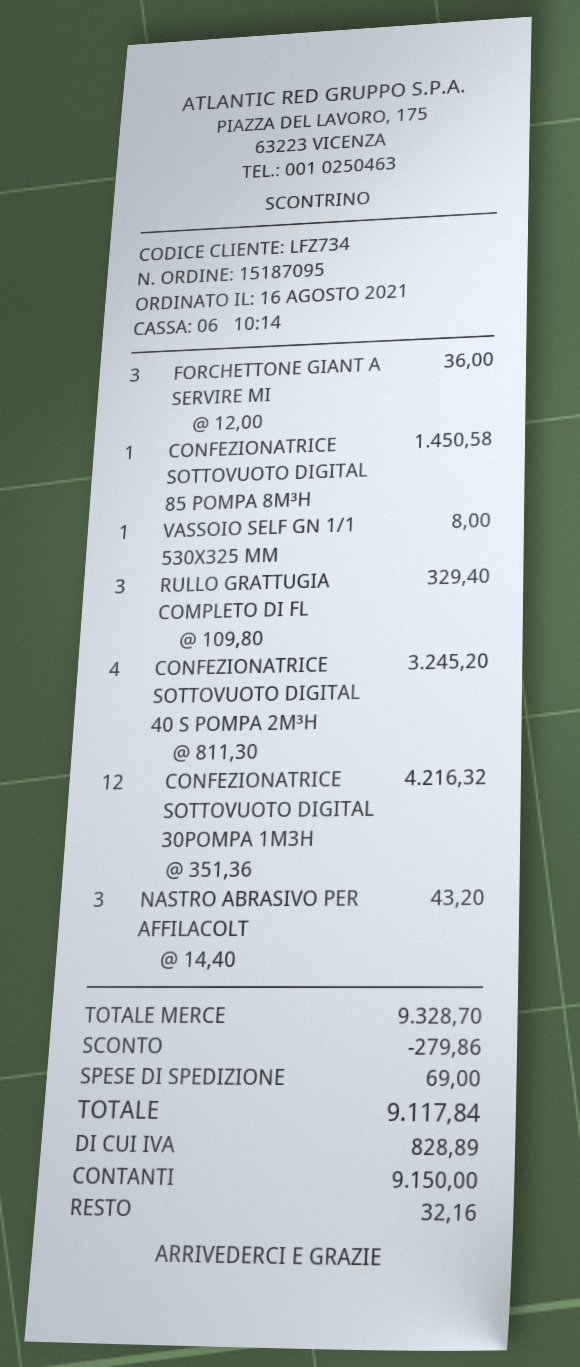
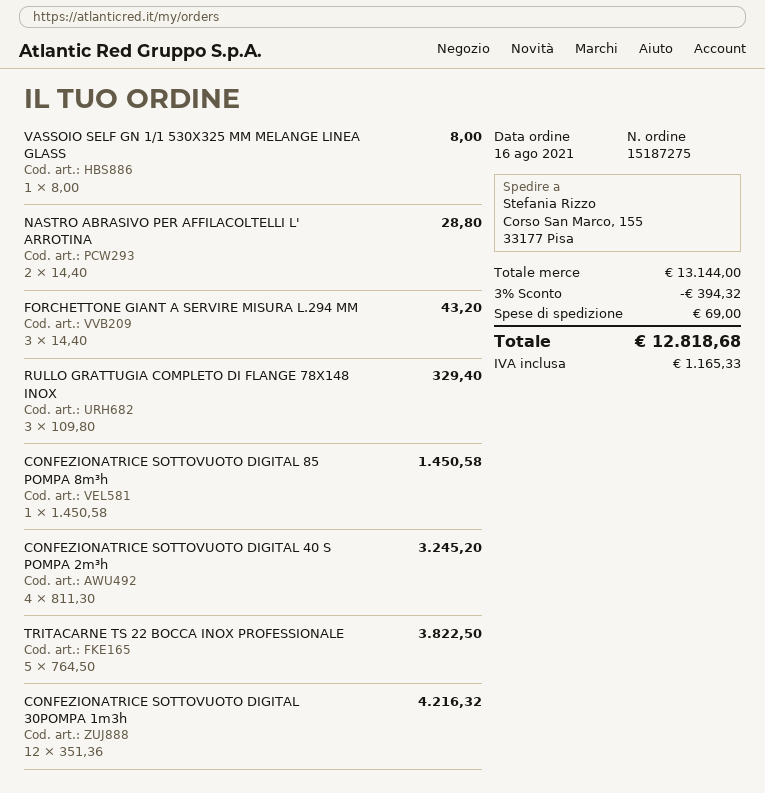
order number: 15187095 -> 15187275
FORCHETTONE GIANT A SERVIRE MI: 3 x 12.00 = 36.00 -> 3 x 14.40 = 43.20
NASTRO ABRASIVO PER AFFILACOLT: 3 x 14.40 = 43.20 -> 2 x 14.40 = 28.80
TRITACARNE TS 22 BOCCA INOX PROFESSIONALE: none -> 5 x 764.50 = 3822.50
subtotal: 9328.70 -> 13144.00
discount: 279.86 -> 394.32
tax: 828.89 -> 1165.33
total: 9117.84 -> 12818.68

